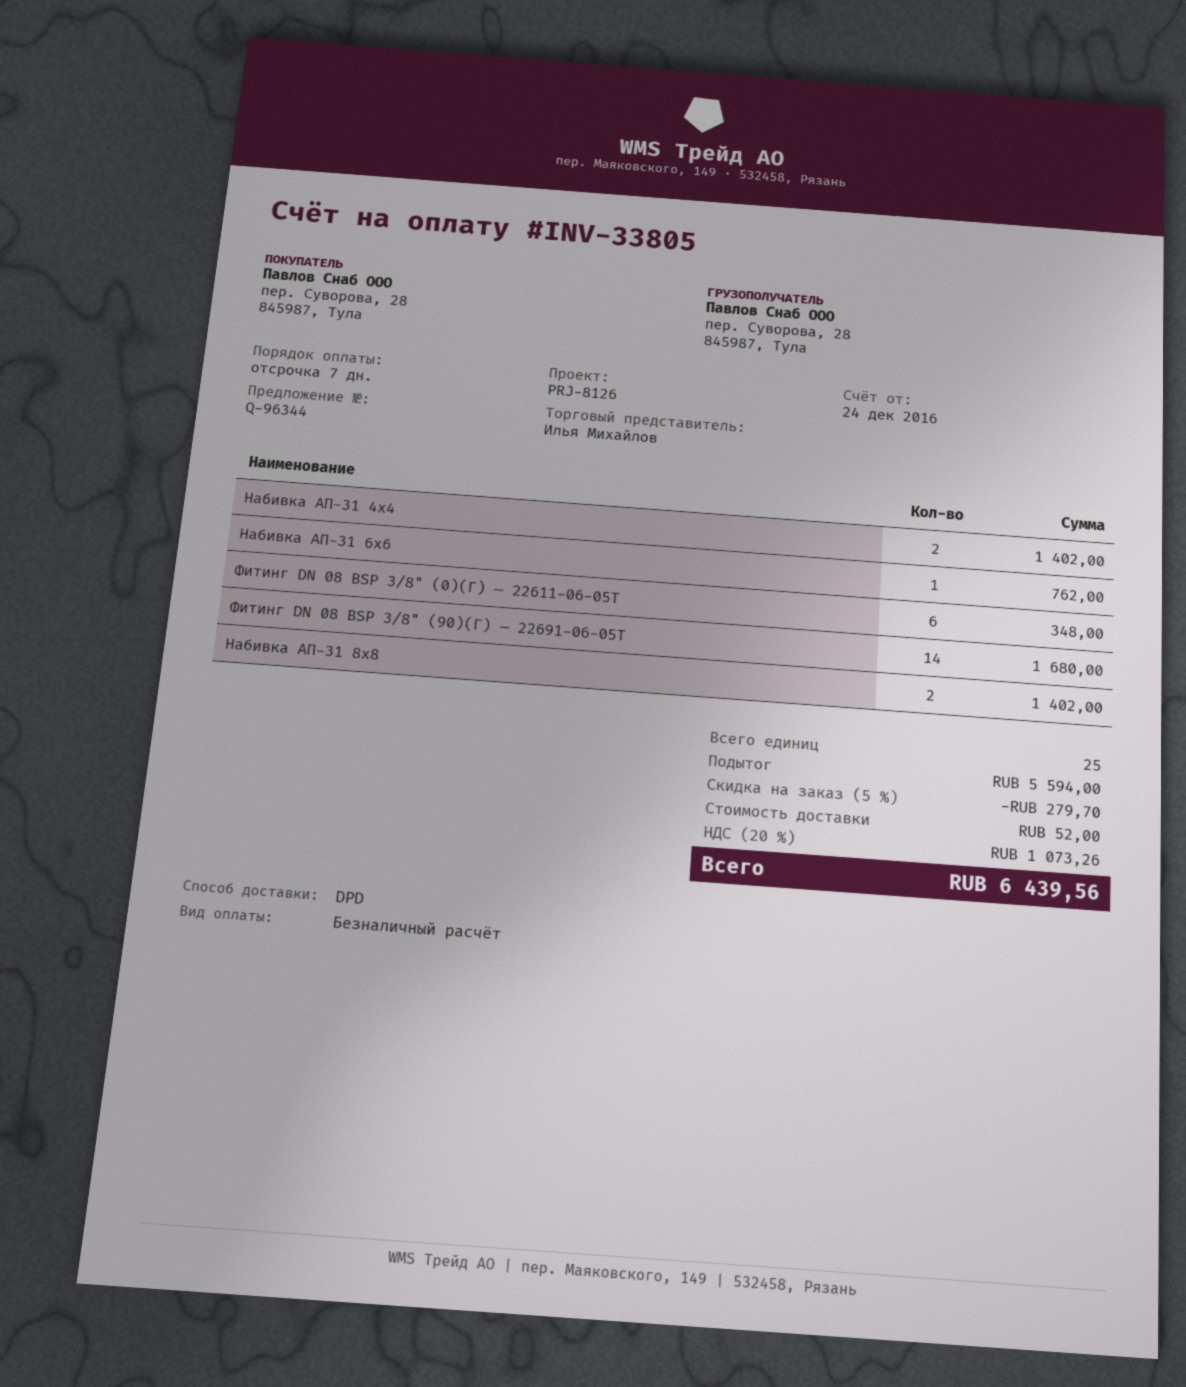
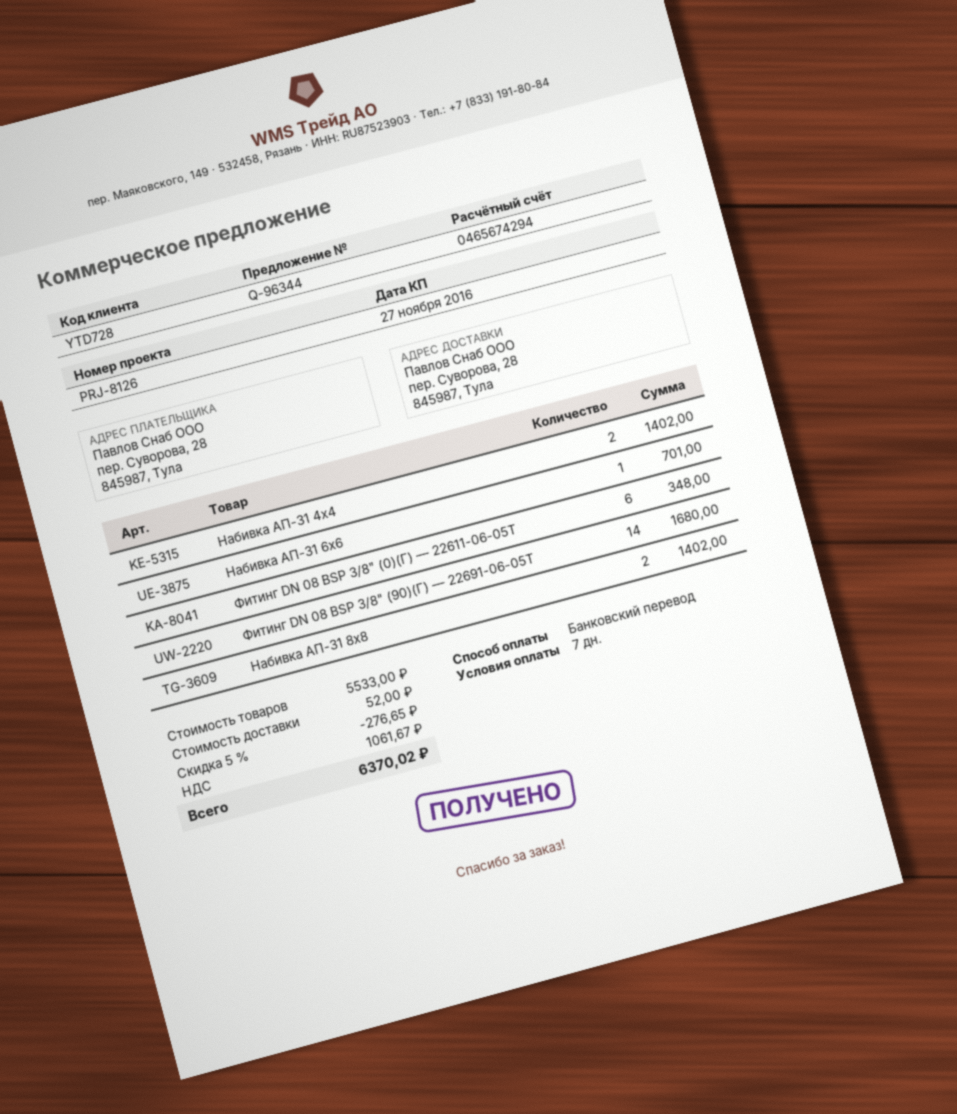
Набивка АП-31 6х6: 1 for 762.00 -> 1 for 701.00
subtotal: 5594.00 -> 5533.00
discount: 5% = 279.70 -> 5% = 276.65
tax: 1073.26 -> 1061.67
total: 6439.56 -> 6370.02

